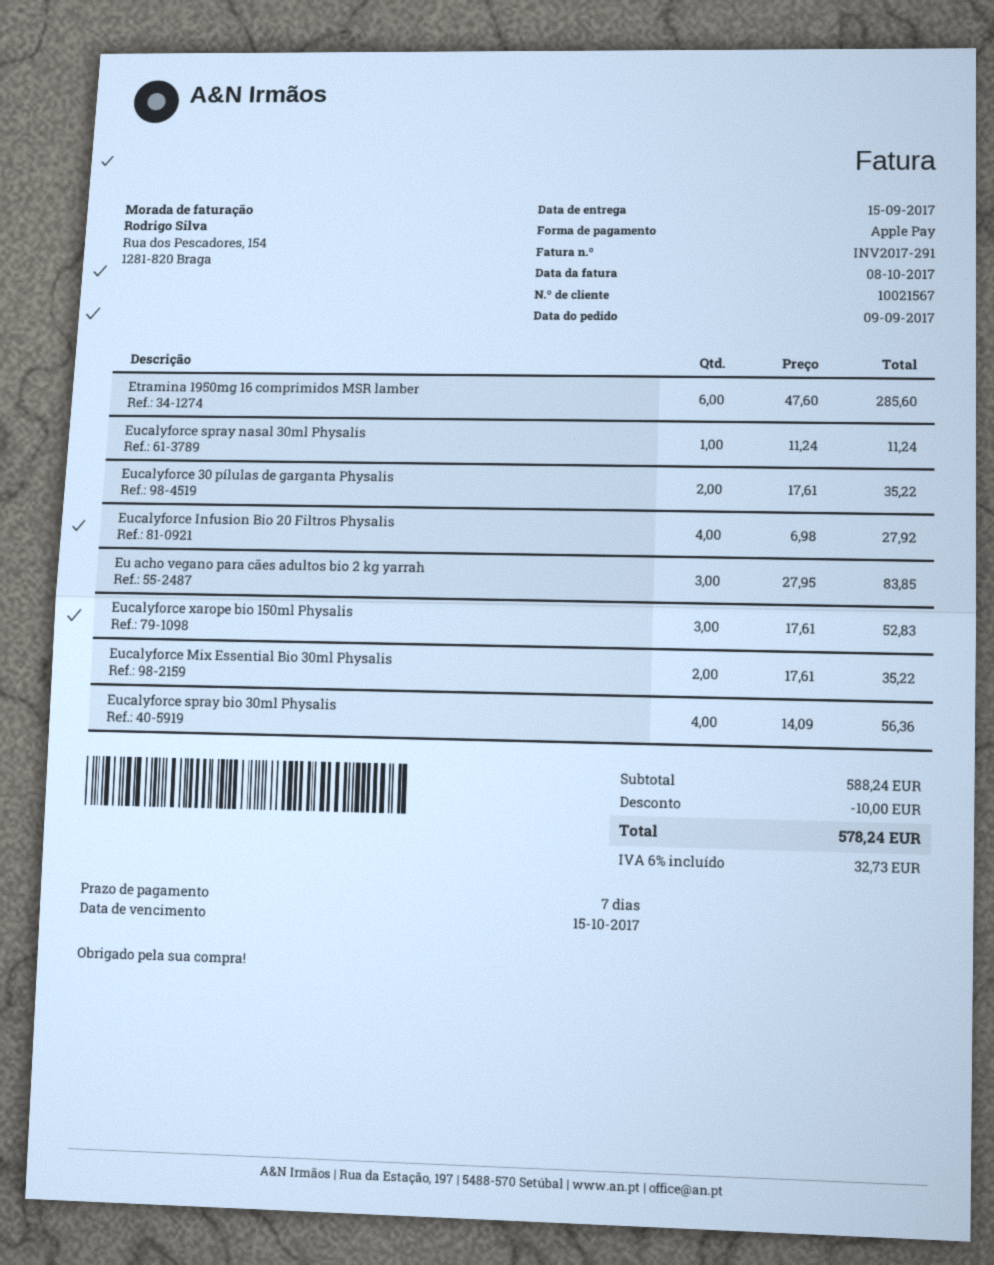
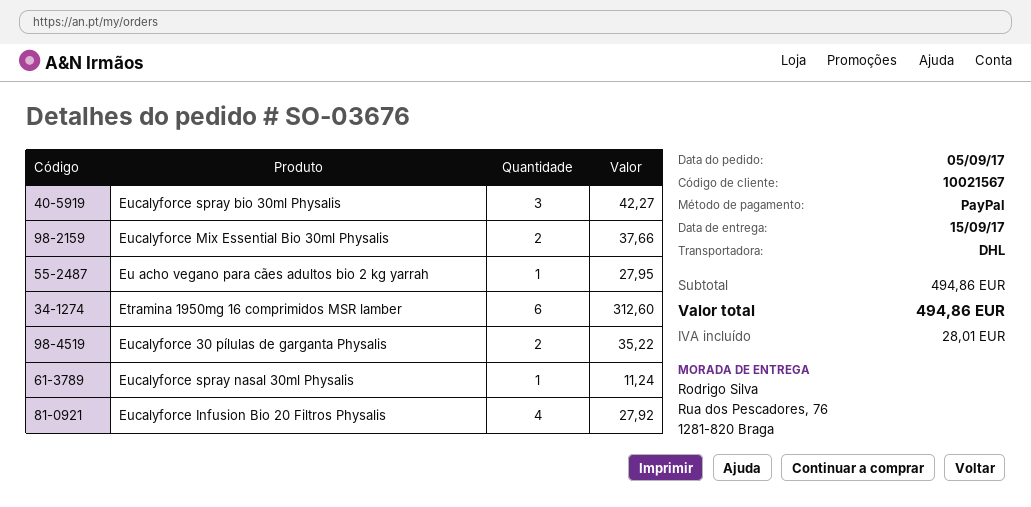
order date: 2017-09-09 -> 2017-09-05
payment method: Apple Pay -> PayPal
Etramina 1950mg 16 comprimidos MSR lamber: 6 for 285.60 -> 6 for 312.60
Eu acho vegano para cães adultos bio 2 kg yarrah: 3 for 83.85 -> 1 for 27.95
Eucalyforce xarope bio 150ml Physalis: 3 for 52.83 -> none
Eucalyforce Mix Essential Bio 30ml Physalis: 2 for 35.22 -> 2 for 37.66
Eucalyforce spray bio 30ml Physalis: 4 for 56.36 -> 3 for 42.27
subtotal: 588.24 -> 494.86
discount: 10.00 -> none
tax: 32.73 -> 28.01
total: 578.24 -> 494.86

